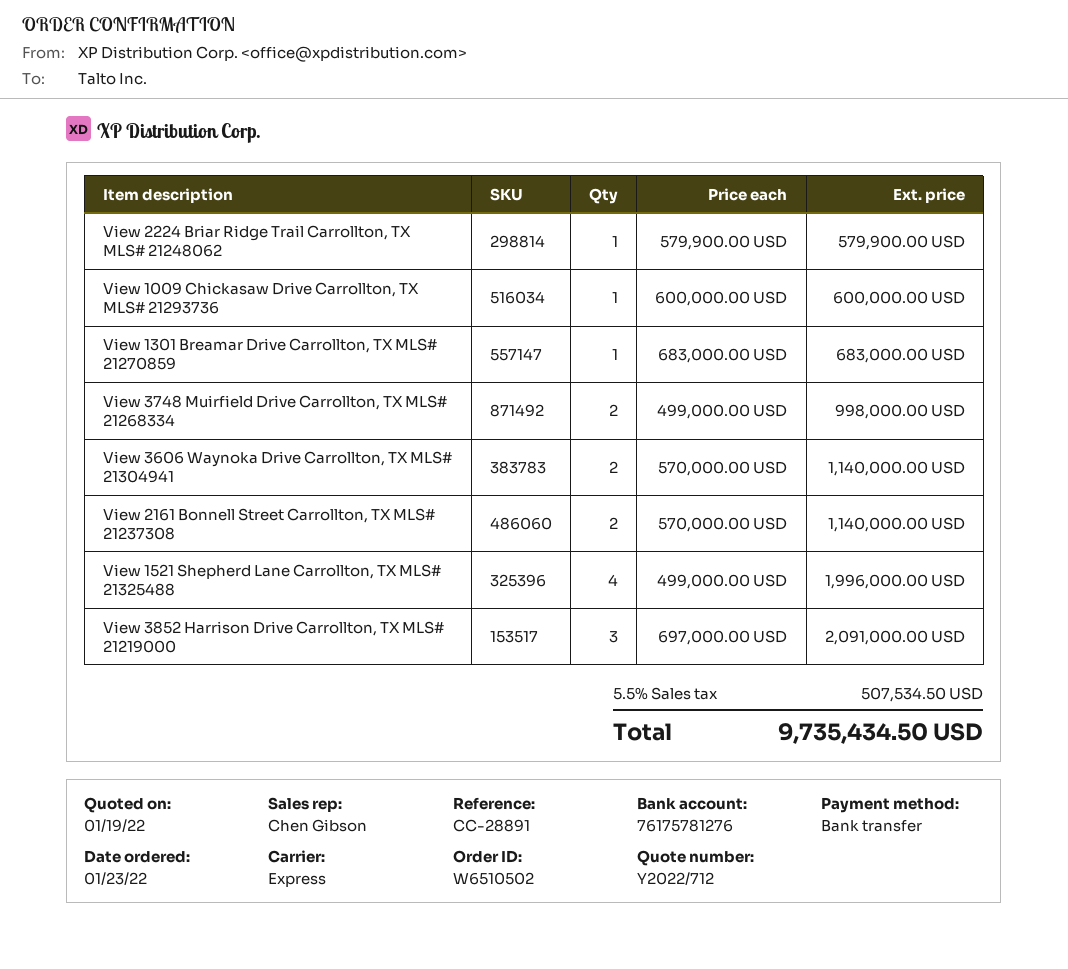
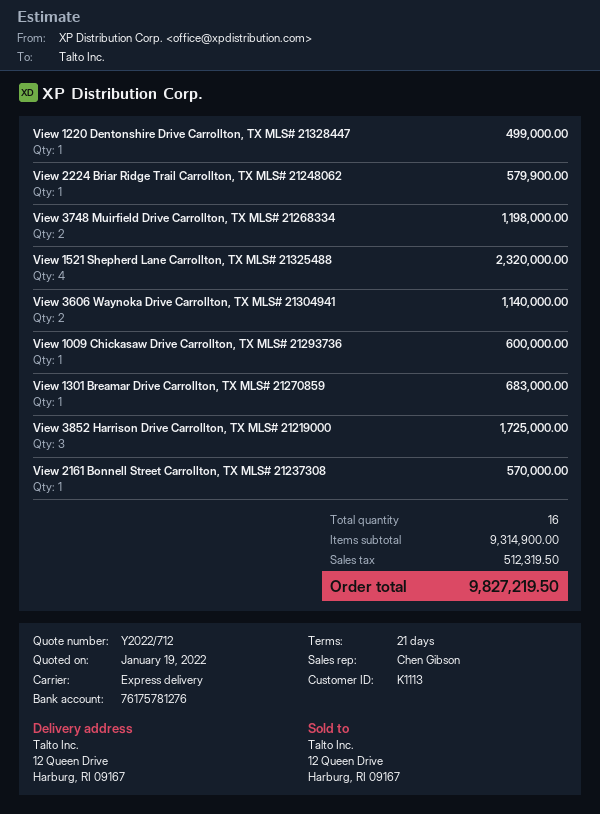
View 3748 Muirfield Drive Carrollton, TX MLS# 21268334: 2 for 998000.00 -> 2 for 1198000.00
View 2161 Bonnell Street Carrollton, TX MLS# 21237308: 2 for 1140000.00 -> 1 for 570000.00
View 1521 Shepherd Lane Carrollton, TX MLS# 21325488: 4 for 1996000.00 -> 4 for 2320000.00
View 3852 Harrison Drive Carrollton, TX MLS# 21219000: 3 for 2091000.00 -> 3 for 1725000.00
View 1220 Dentonshire Drive Carrollton, TX MLS# 21328447: none -> 1 for 499000.00
tax: 507534.50 -> 512319.50
total: 9735434.50 -> 9827219.50

